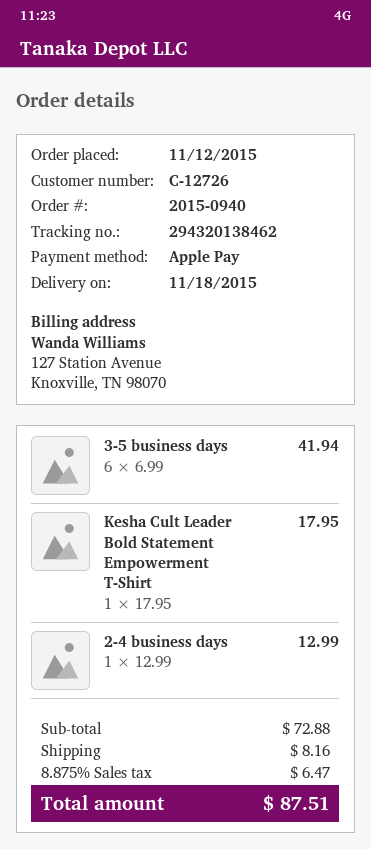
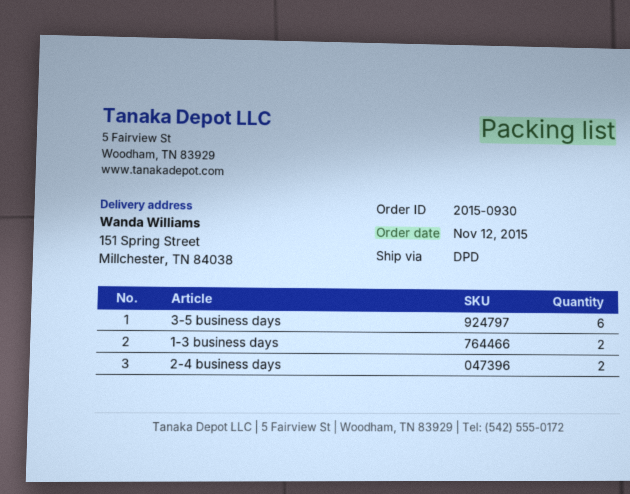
order number: 2015-0940 -> 2015-0930
Kesha Cult Leader Bold Statement Empowerment T-Shirt: 1 -> none
2-4 business days: 1 -> 2
1-3 business days: none -> 2

